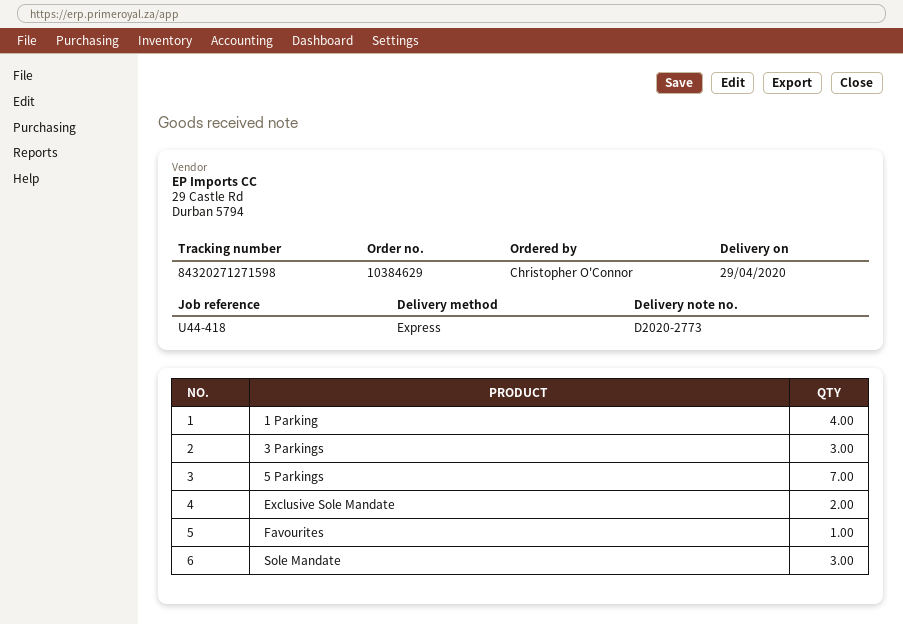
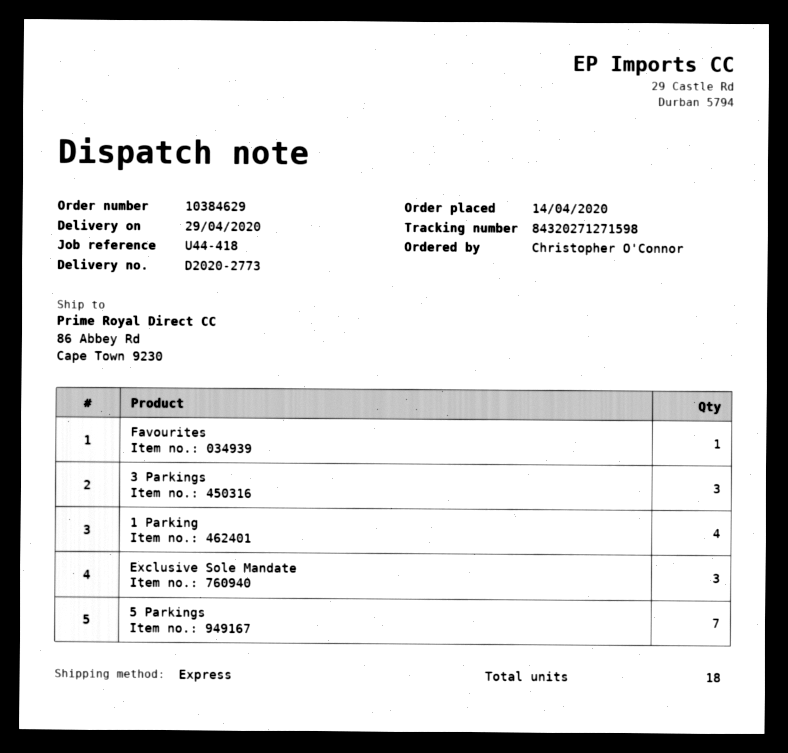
Exclusive Sole Mandate: 2 -> 3
Sole Mandate: 3 -> none

